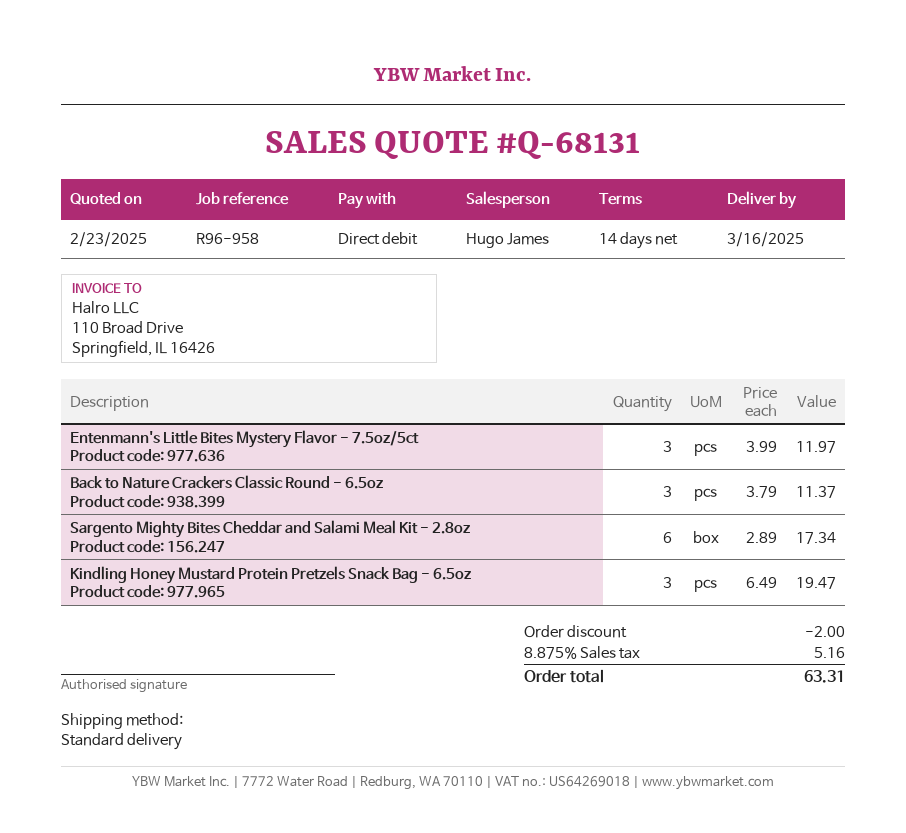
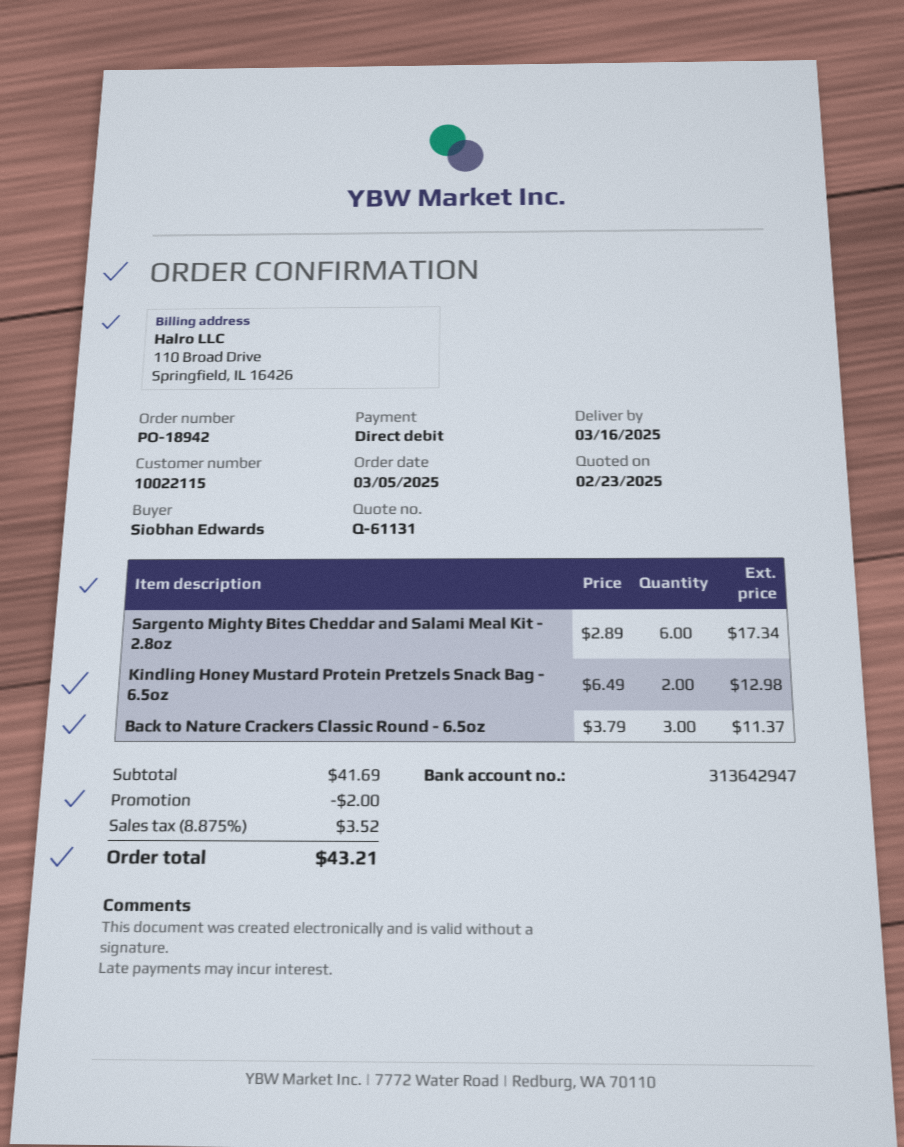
quote number: Q-68131 -> Q-61131
Entenmann's Little Bites Mystery Flavor - 7.5oz/5ct: 3 x 3.99 = 11.97 -> none
Kindling Honey Mustard Protein Pretzels Snack Bag - 6.5oz: 3 x 6.49 = 19.47 -> 2 x 6.49 = 12.98
tax: 8.875% = 5.16 -> 8.875% = 3.52
total: 63.31 -> 43.21

